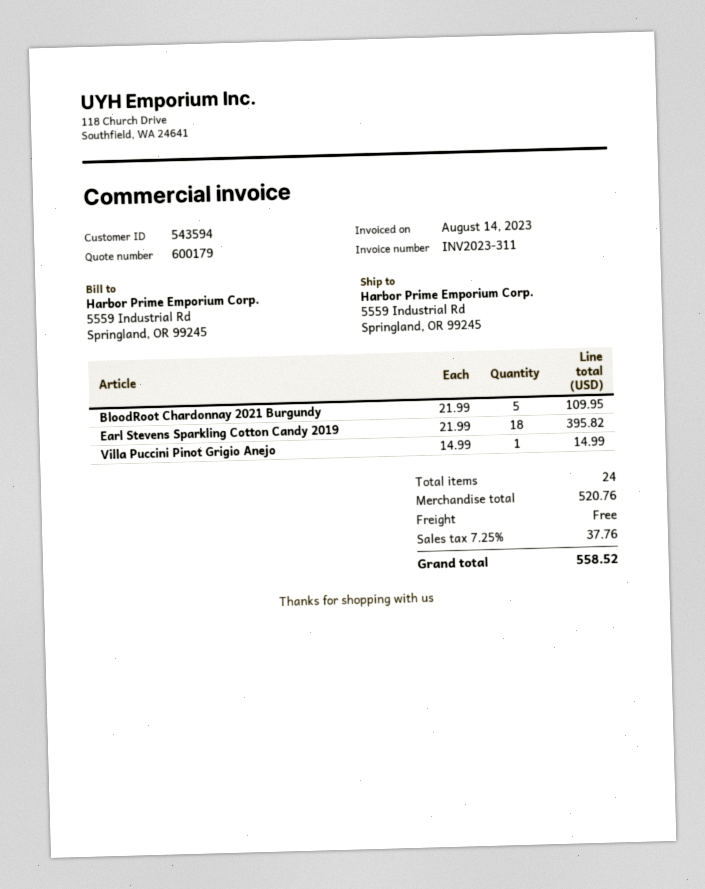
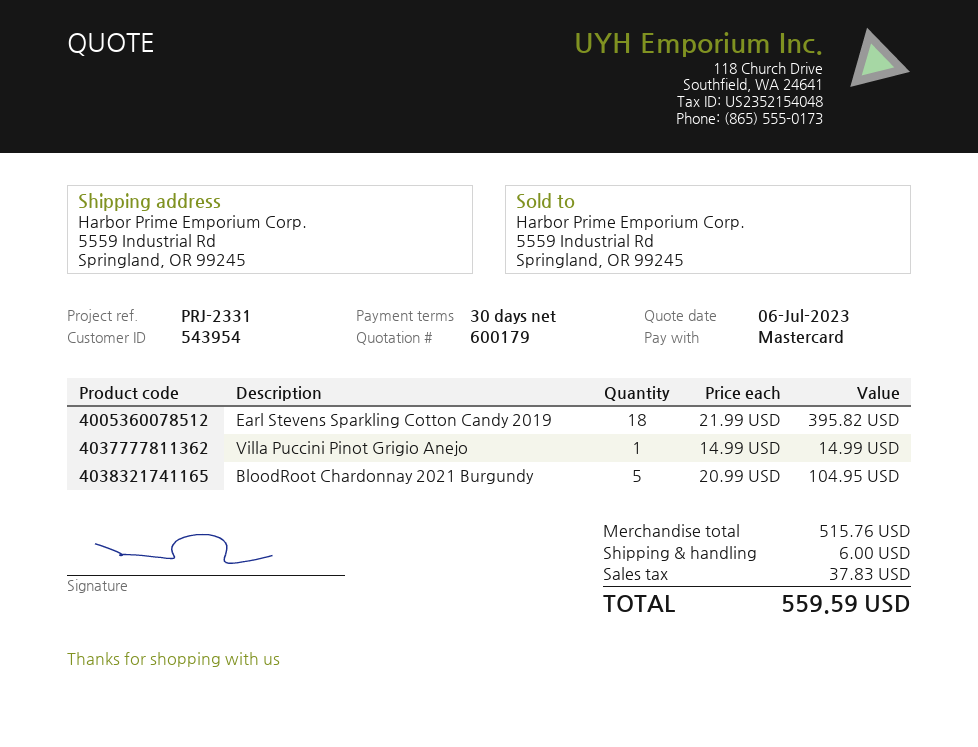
customer number: 543594 -> 543954
BloodRoot Chardonnay 2021 Burgundy: 5 x 21.99 = 109.95 -> 5 x 20.99 = 104.95
subtotal: 520.76 -> 515.76
shipping: 0.00 -> 6.00
tax: 37.76 -> 37.83
total: 558.52 -> 559.59

